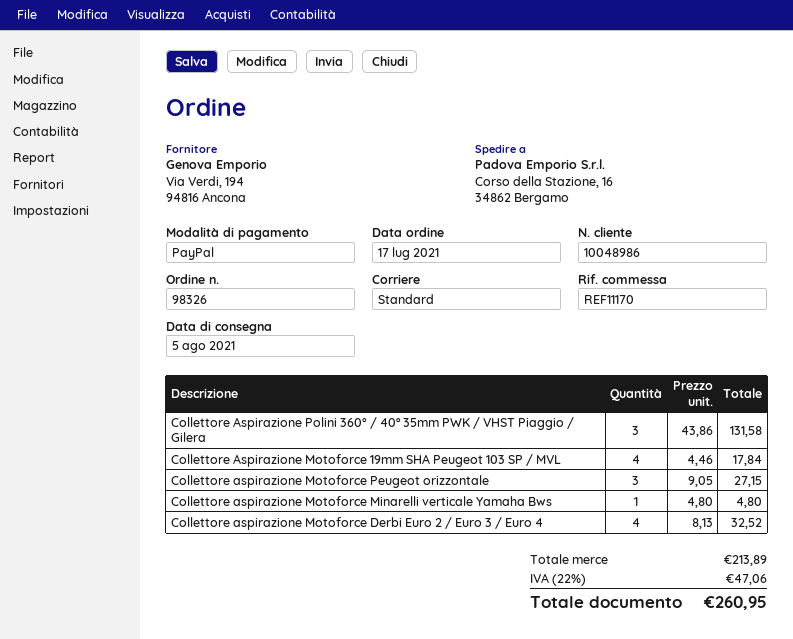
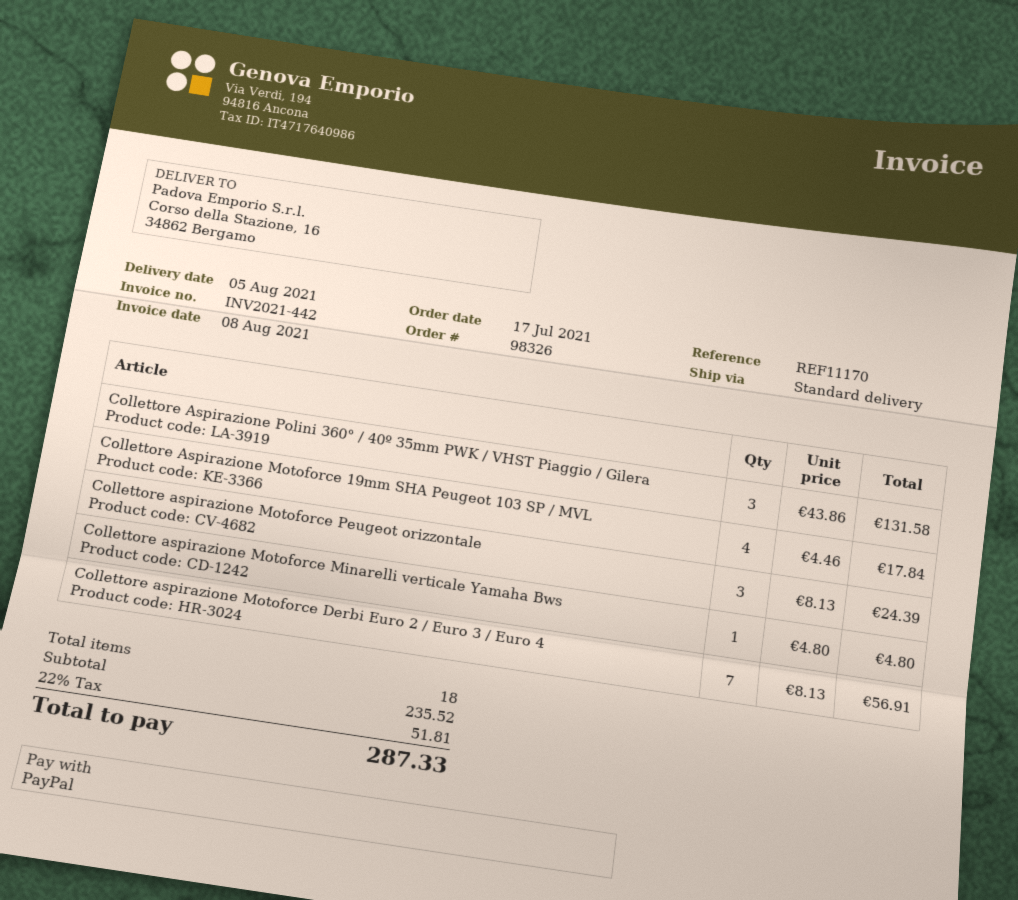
Collettore aspirazione Motoforce Peugeot orizzontale: 3 x 9.05 = 27.15 -> 3 x 8.13 = 24.39
Collettore aspirazione Motoforce Derbi Euro 2 / Euro 3 / Euro 4: 4 x 8.13 = 32.52 -> 7 x 8.13 = 56.91
subtotal: 213.89 -> 235.52
tax: 22% = 47.06 -> 22% = 51.81
total: 260.95 -> 287.33

